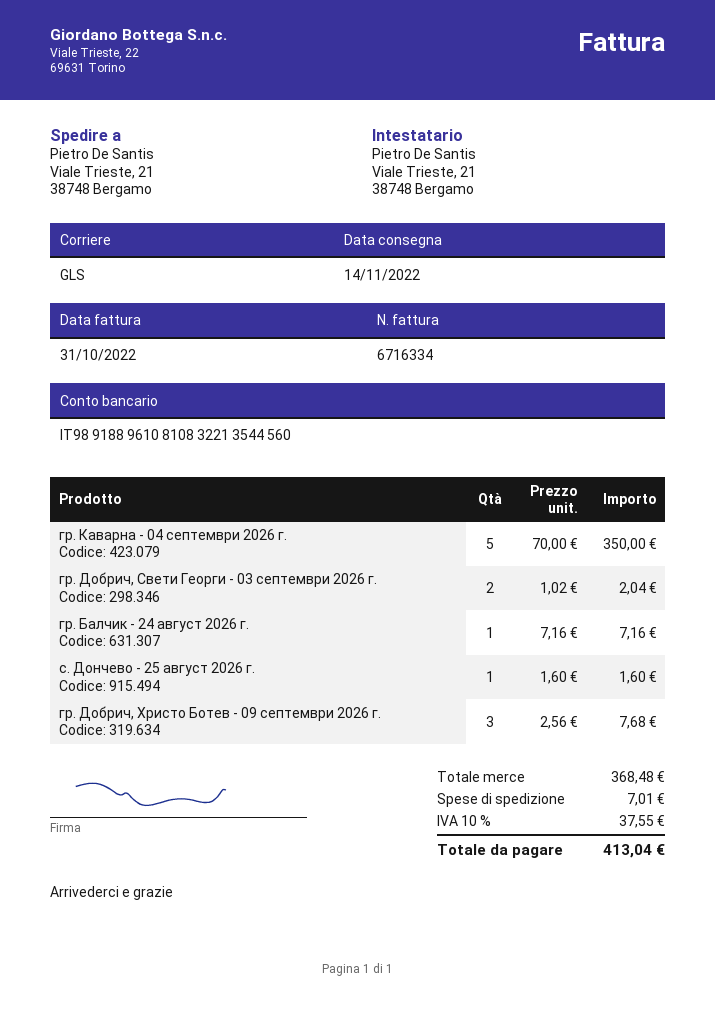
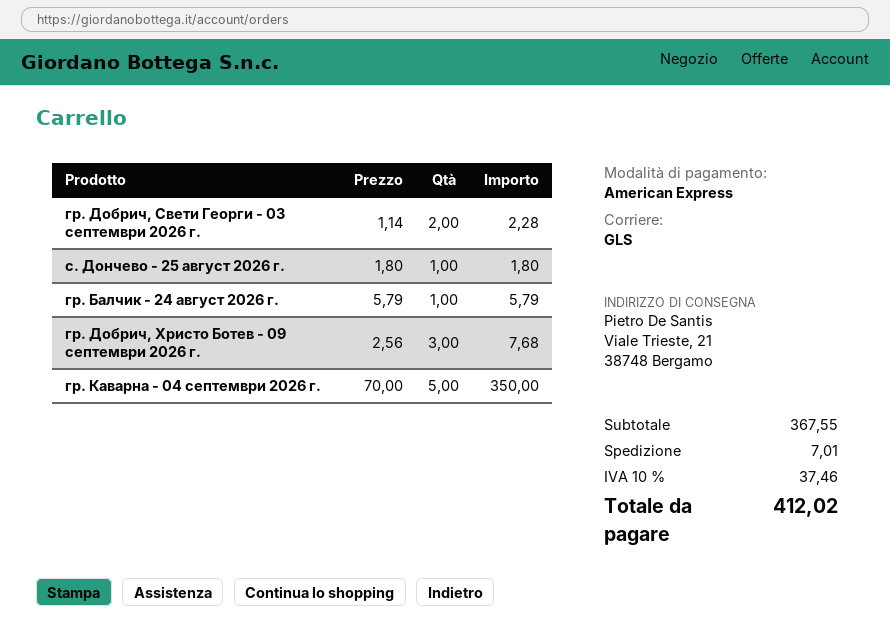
гр. Добрич, Свети Георги - 03 септември 2026 г.: 2 x 1.02 = 2.04 -> 2 x 1.14 = 2.28
гр. Балчик - 24 август 2026 г.: 1 x 7.16 = 7.16 -> 1 x 5.79 = 5.79
с. Дончево - 25 август 2026 г.: 1 x 1.60 = 1.60 -> 1 x 1.80 = 1.80
subtotal: 368.48 -> 367.55
tax: 10% = 37.55 -> 10% = 37.46
total: 413.04 -> 412.02

